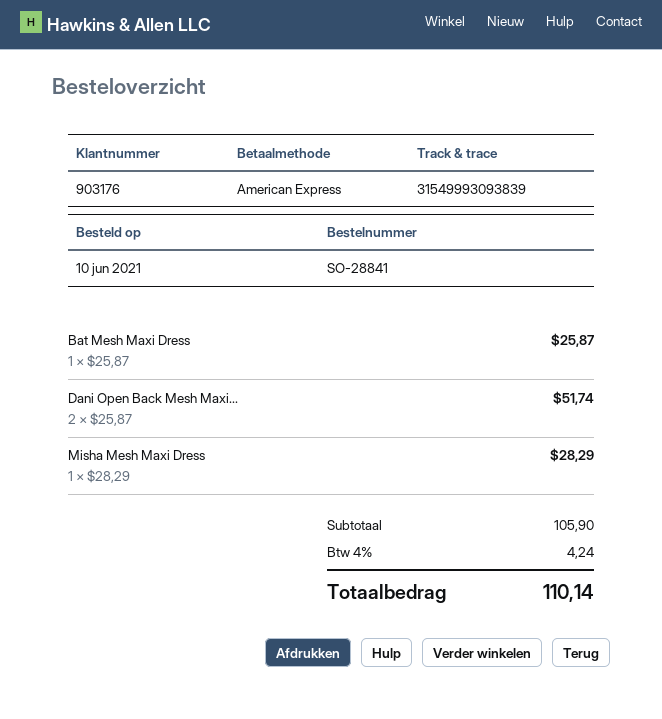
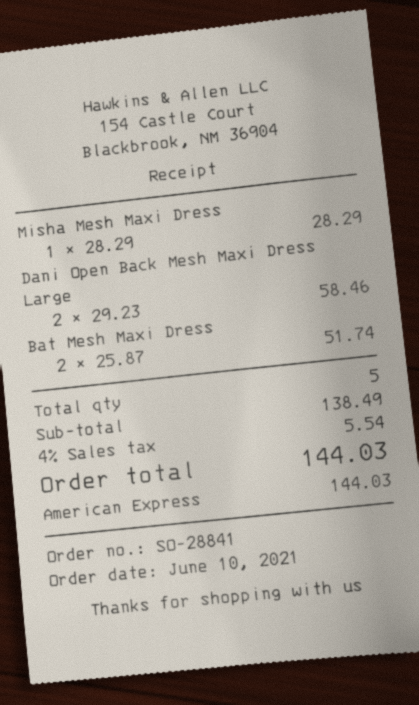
Bat Mesh Maxi Dress: 1 x 25.87 = 25.87 -> 2 x 25.87 = 51.74
Dani Open Back Mesh Maxi...: 2 x 25.87 = 51.74 -> 2 x 29.23 = 58.46
subtotal: 105.90 -> 138.49
tax: 4% = 4.24 -> 4% = 5.54
total: 110.14 -> 144.03

